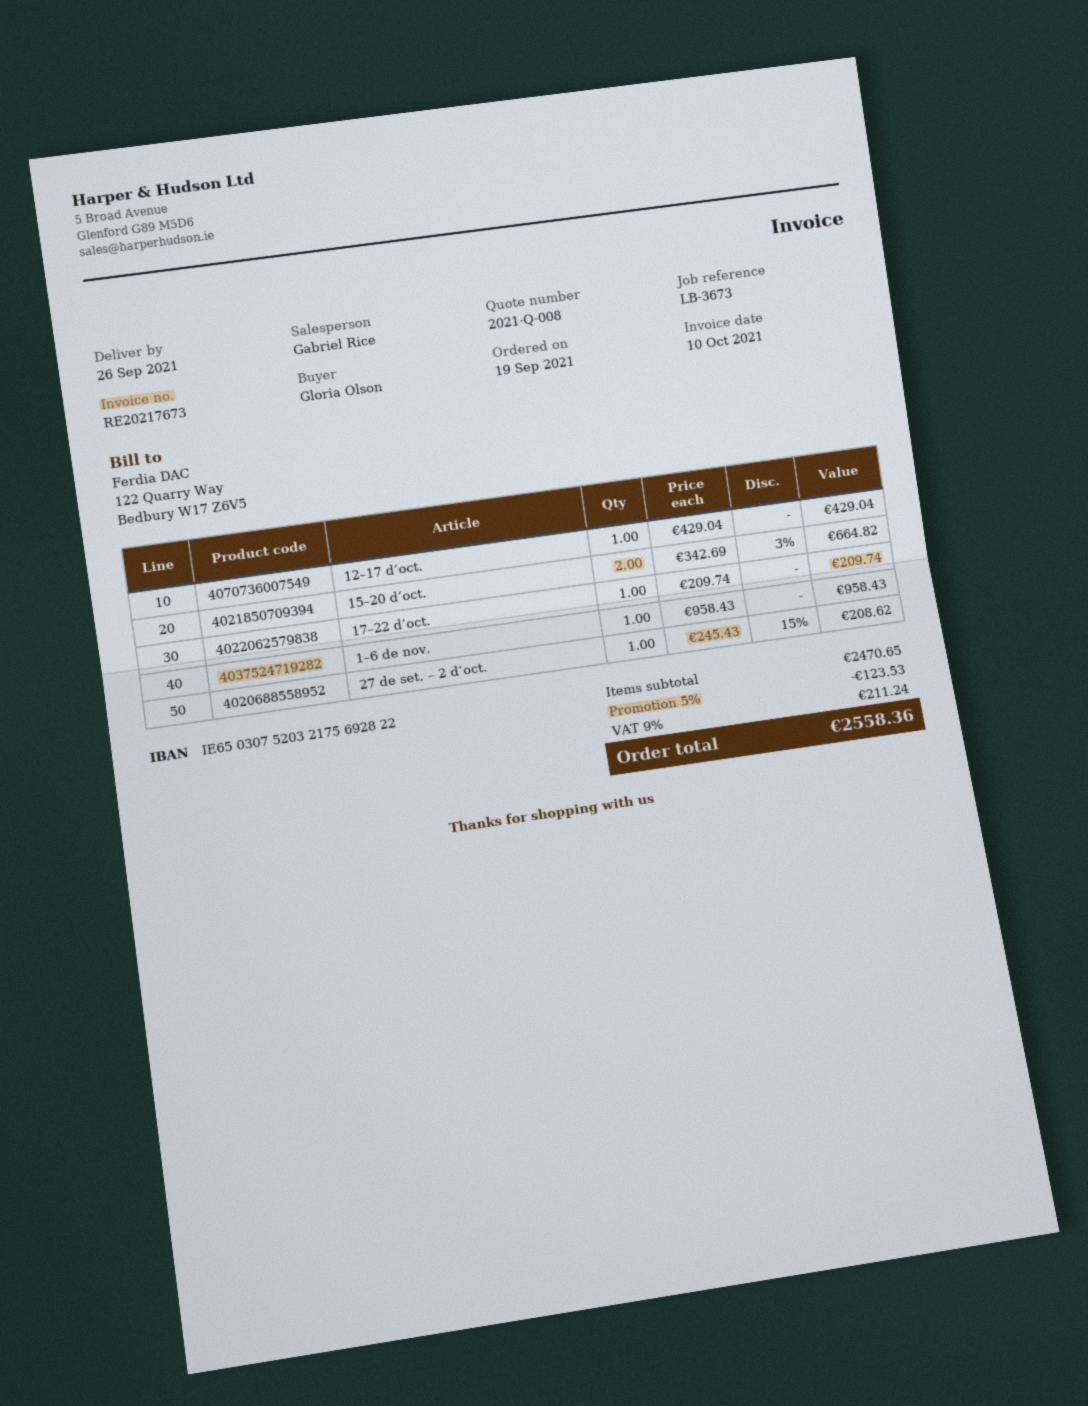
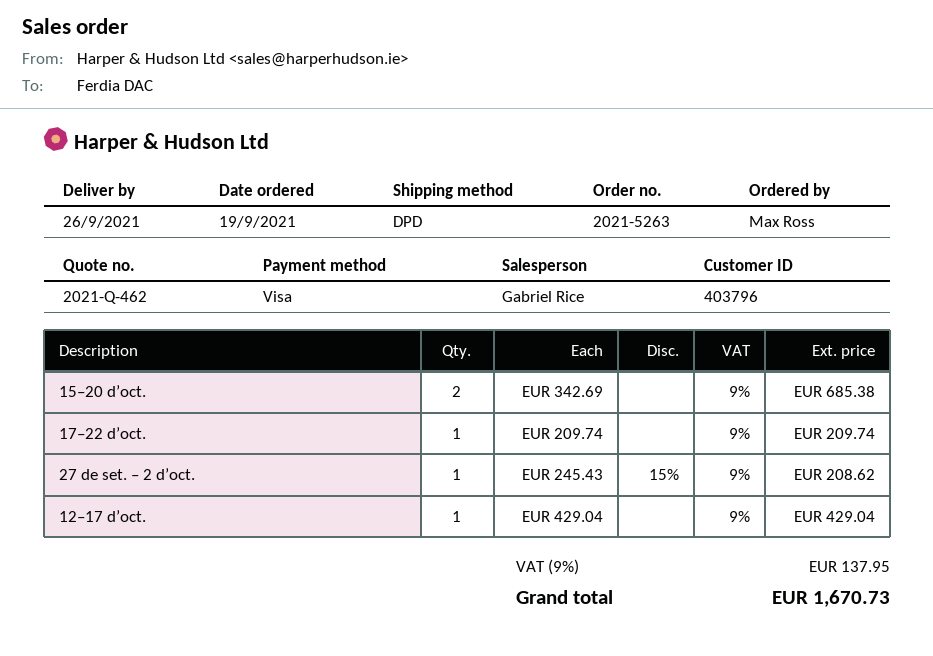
quote number: 2021-Q-008 -> 2021-Q-462
ordered by: Gloria Olson -> Max Ross
15–20 d’oct.: 2 x 342.69 - 3% = 664.82 -> 2 x 342.69 = 685.38
1–6 de nov.: 1 x 958.43 = 958.43 -> none
discount: 5% = 123.53 -> none
tax: 9% = 211.24 -> 9% = 137.95
total: 2558.36 -> 1670.73

